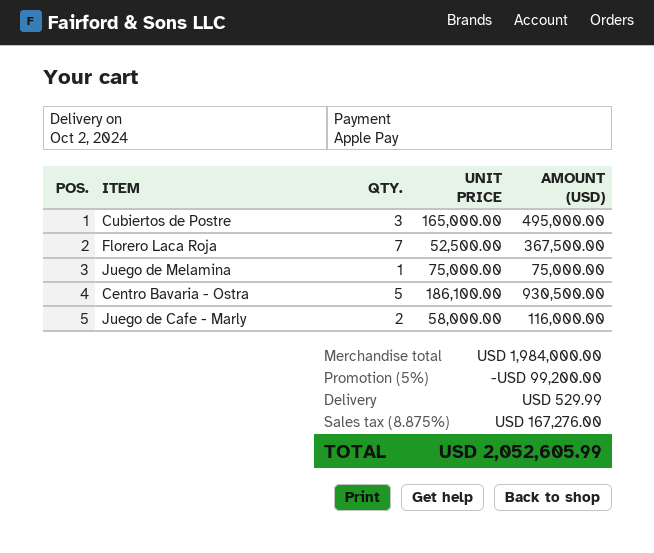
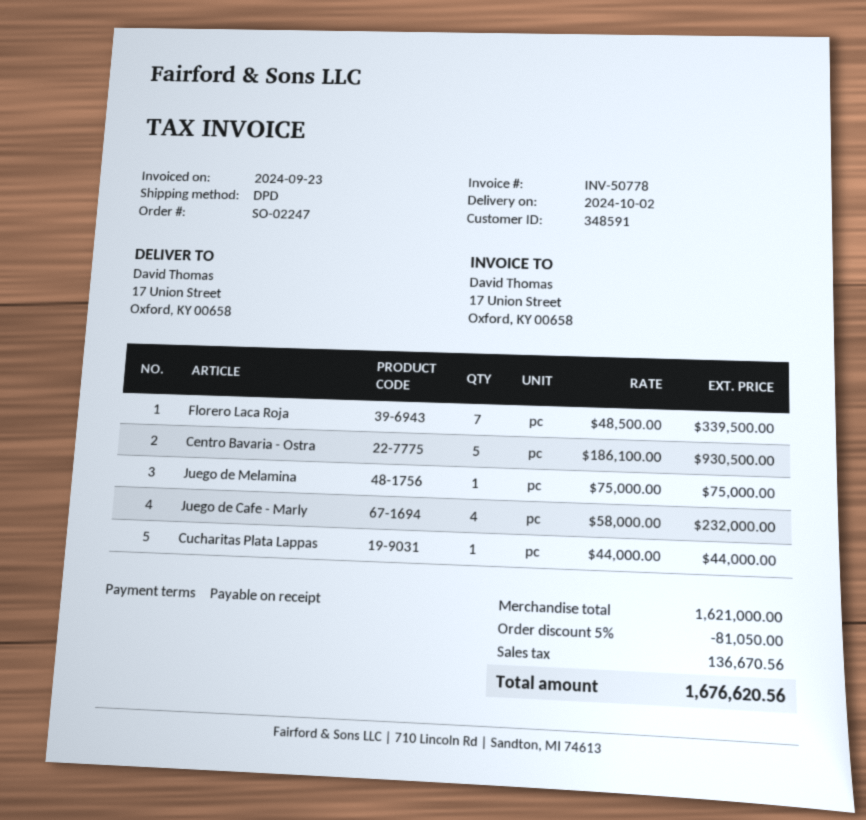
Cubiertos de Postre: 3 x 165000.00 = 495000.00 -> none
Florero Laca Roja: 7 x 52500.00 = 367500.00 -> 7 x 48500.00 = 339500.00
Juego de Cafe - Marly: 2 x 58000.00 = 116000.00 -> 4 x 58000.00 = 232000.00
Cucharitas Plata Lappas: none -> 1 x 44000.00 = 44000.00
subtotal: 1984000.00 -> 1621000.00
discount: 5% = 99200.00 -> 5% = 81050.00
shipping: 529.99 -> none
tax: 167276.00 -> 136670.56
total: 2052605.99 -> 1676620.56

